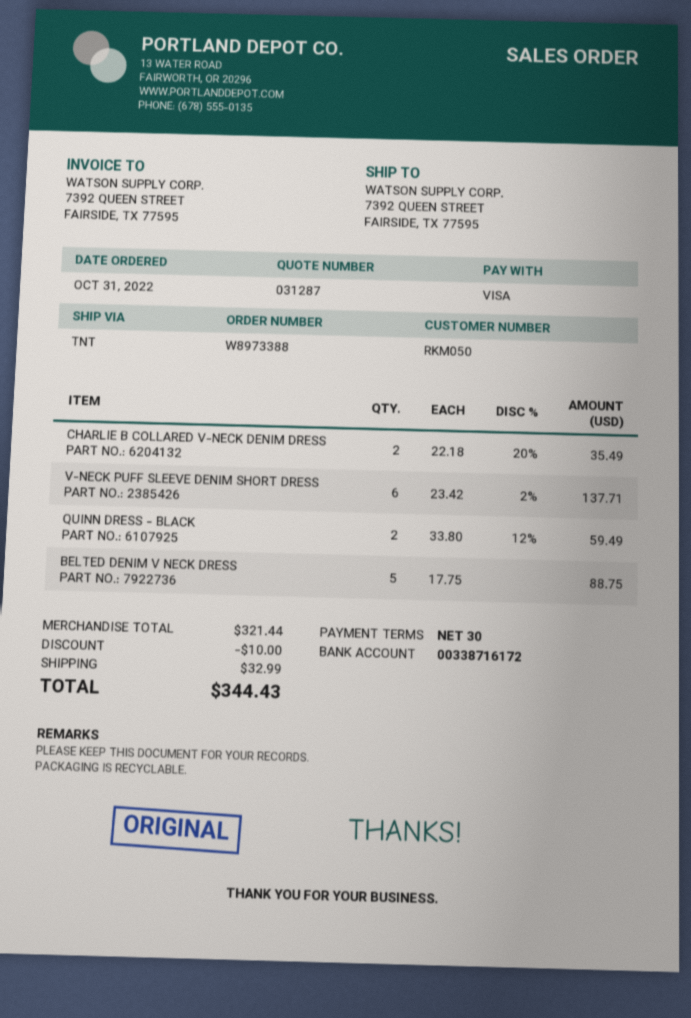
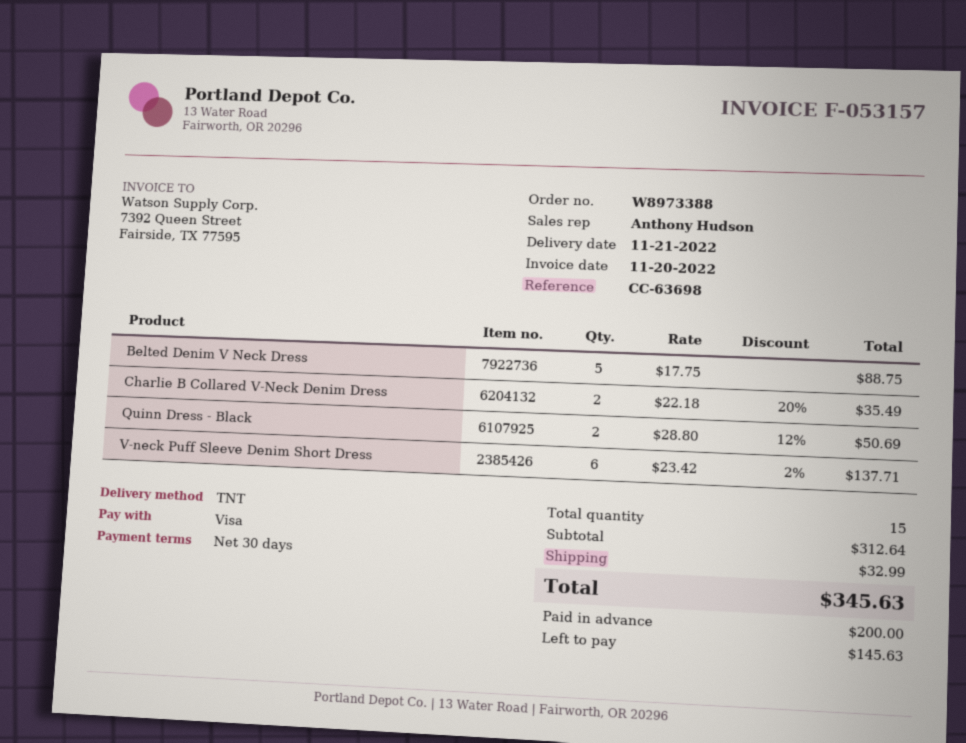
QUINN DRESS - BLACK: 2 x 33.80 - 12% = 59.49 -> 2 x 28.80 - 12% = 50.69
subtotal: 321.44 -> 312.64
discount: 10.00 -> none
total: 344.43 -> 345.63

